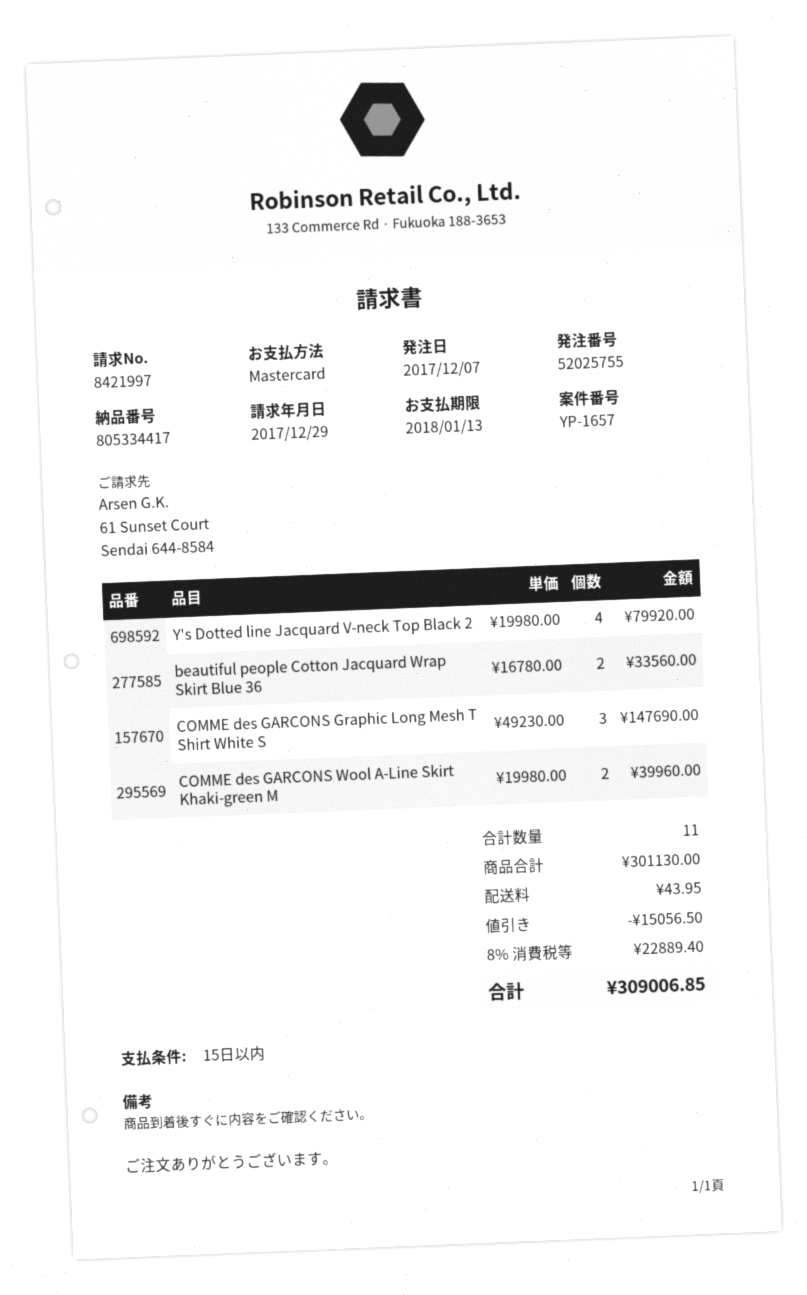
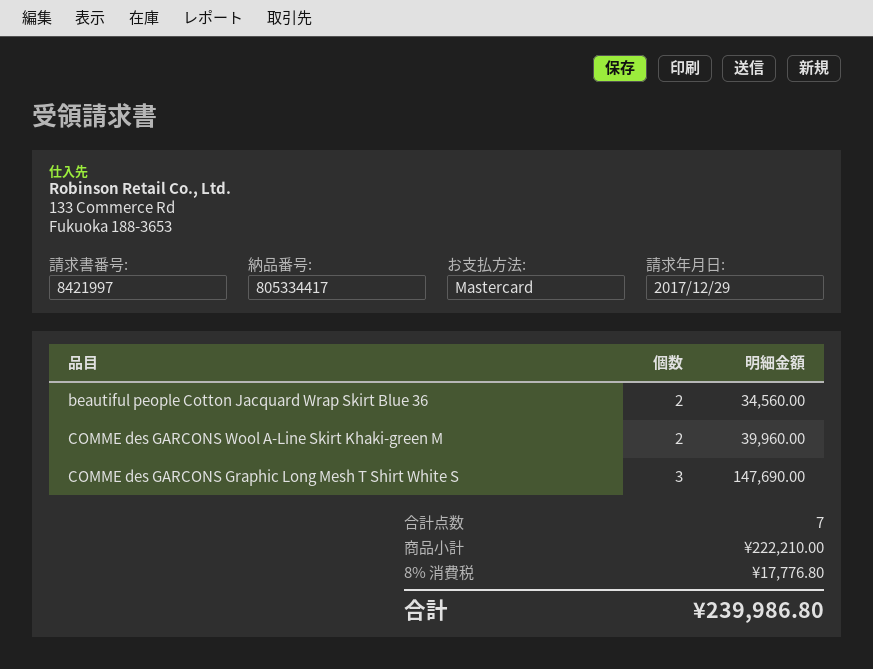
Y's Dotted line Jacquard V-neck Top Black 2: 4 for 79920.00 -> none
beautiful people Cotton Jacquard Wrap Skirt Blue 36: 2 for 33560.00 -> 2 for 34560.00
total quantity: 11 -> 7
subtotal: 301130.00 -> 222210.00
discount: 15056.50 -> none
shipping: 43.95 -> none
tax: 8% = 22889.40 -> 8% = 17776.80
total: 309006.85 -> 239986.80

